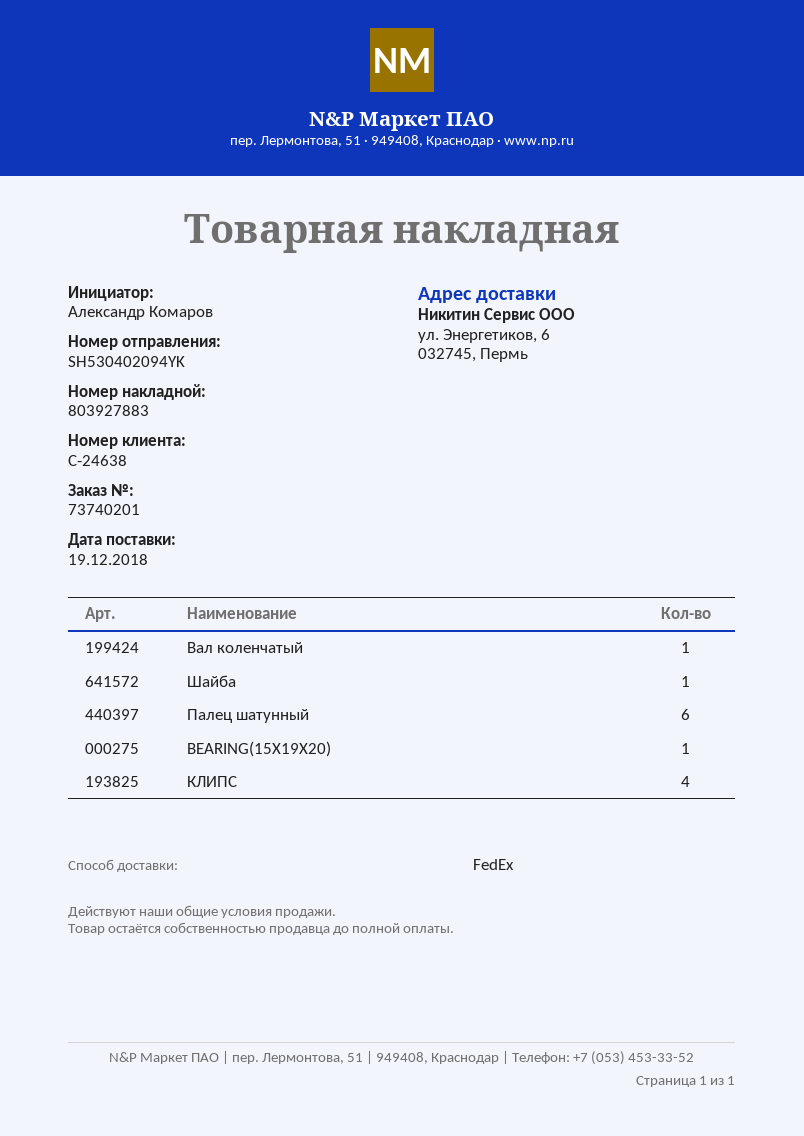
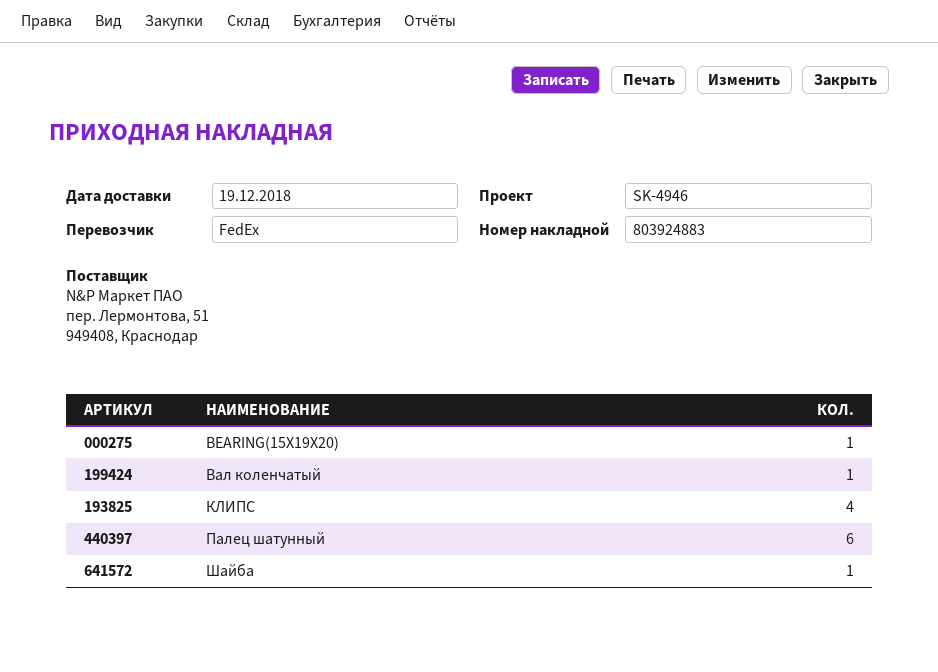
delivery note number: 803927883 -> 803924883

